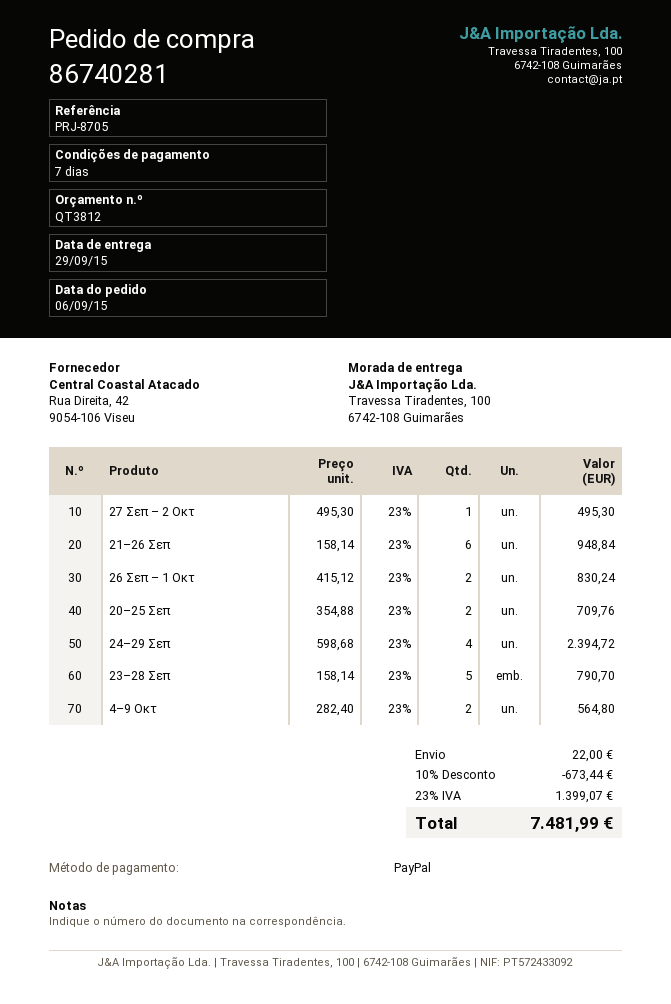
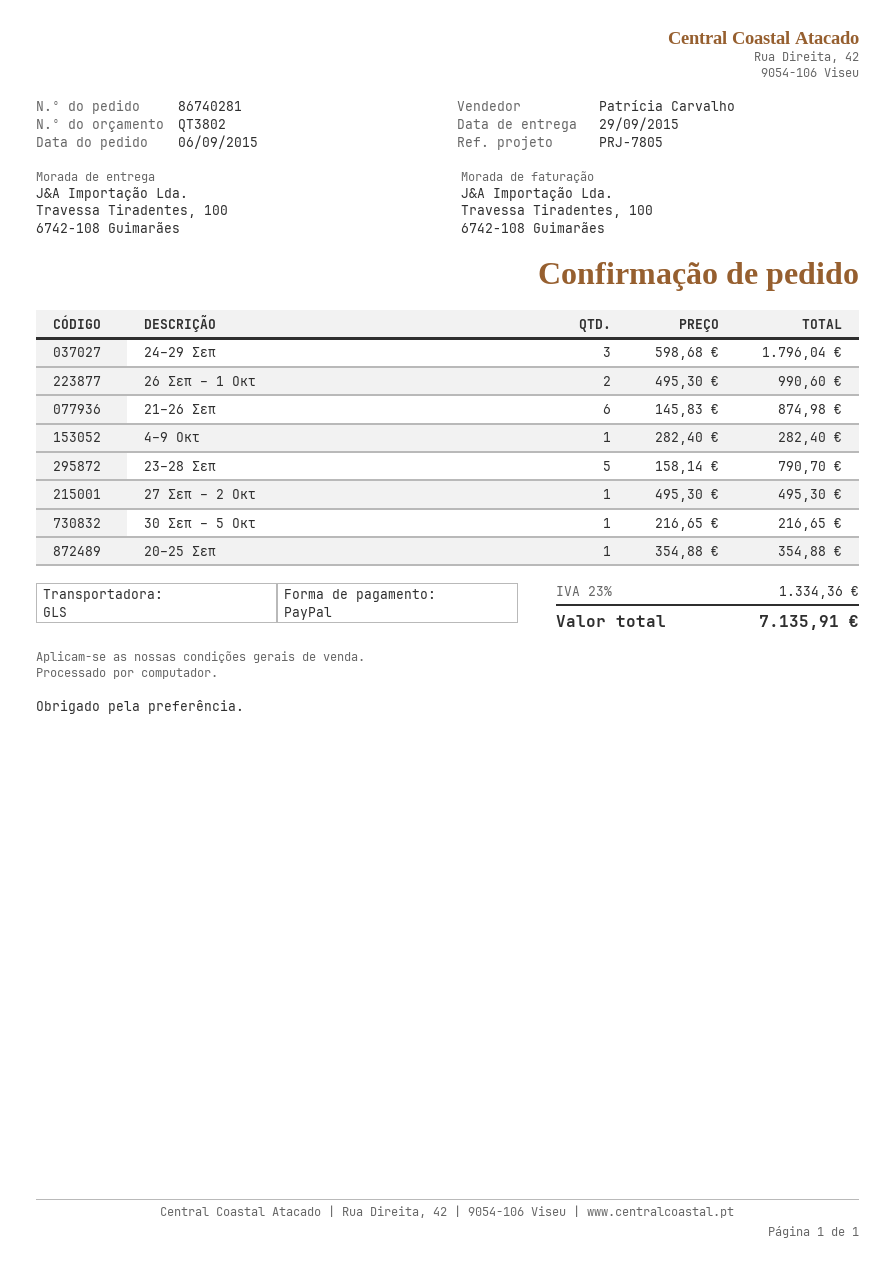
quote number: QT3812 -> QT3802
reference: PRJ-8705 -> PRJ-7805
21–26 Σεπ: 6 x 158.14 = 948.84 -> 6 x 145.83 = 874.98
26 Σεπ – 1 Οκτ: 2 x 415.12 = 830.24 -> 2 x 495.30 = 990.60
20–25 Σεπ: 2 x 354.88 = 709.76 -> 1 x 354.88 = 354.88
24–29 Σεπ: 4 x 598.68 = 2394.72 -> 3 x 598.68 = 1796.04
4–9 Οκτ: 2 x 282.40 = 564.80 -> 1 x 282.40 = 282.40
30 Σεπ – 5 Οκτ: none -> 1 x 216.65 = 216.65
discount: 10% = 673.44 -> none
shipping: 22.00 -> none
tax: 23% = 1399.07 -> 23% = 1334.36
total: 7481.99 -> 7135.91

